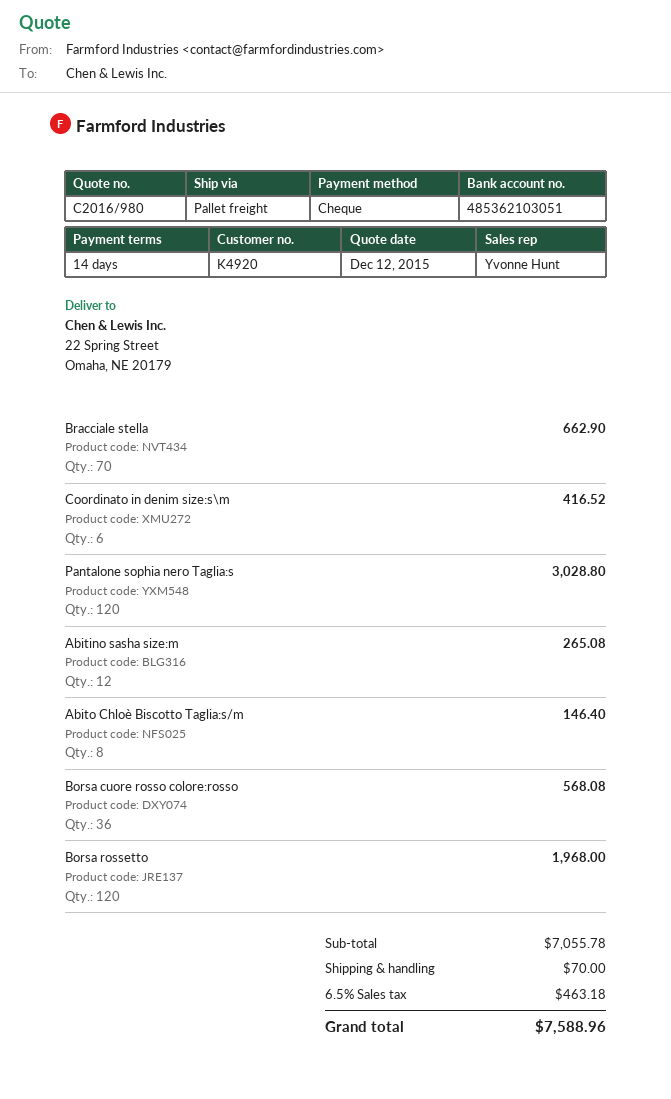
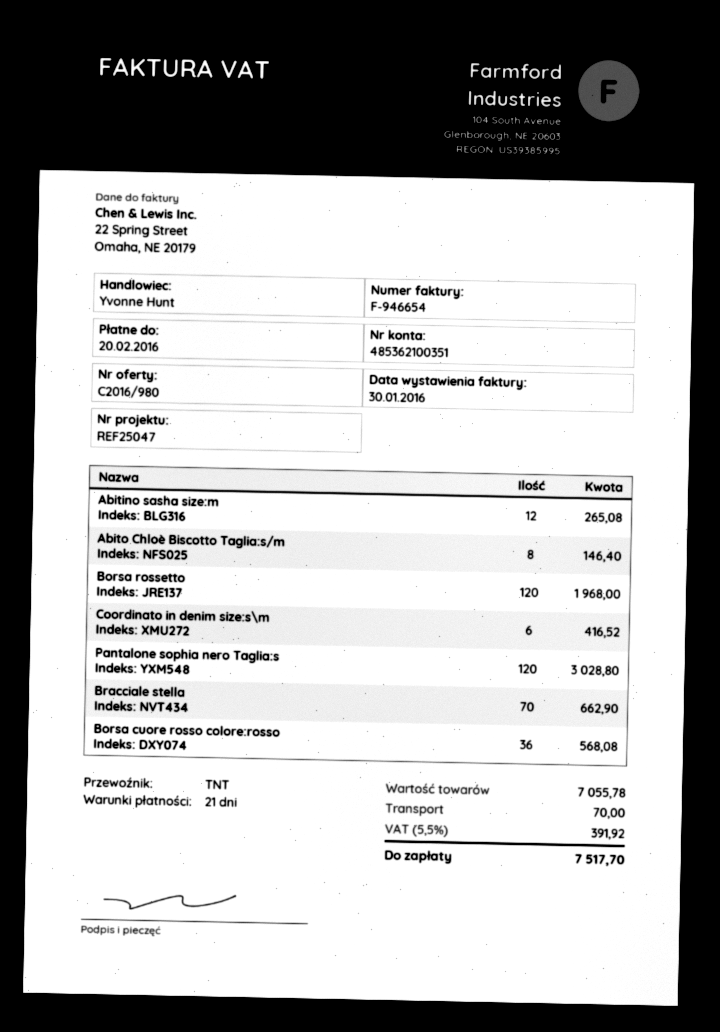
payment terms: 14 days -> 21 days
bank account: 485362103051 -> 485362100351
shipping method: pallet freight -> TNT
tax: 6.5% = 463.18 -> 5.5% = 391.92
total: 7588.96 -> 7517.70

